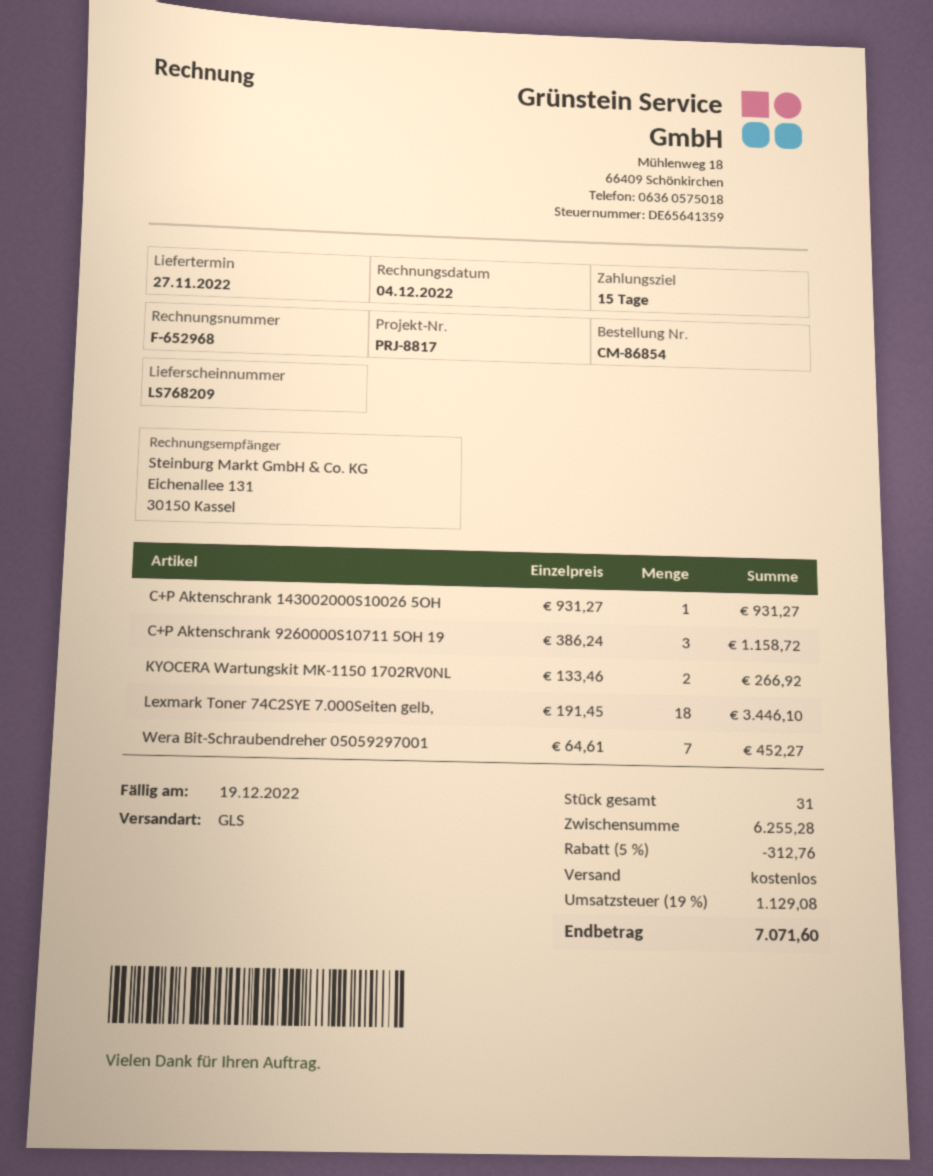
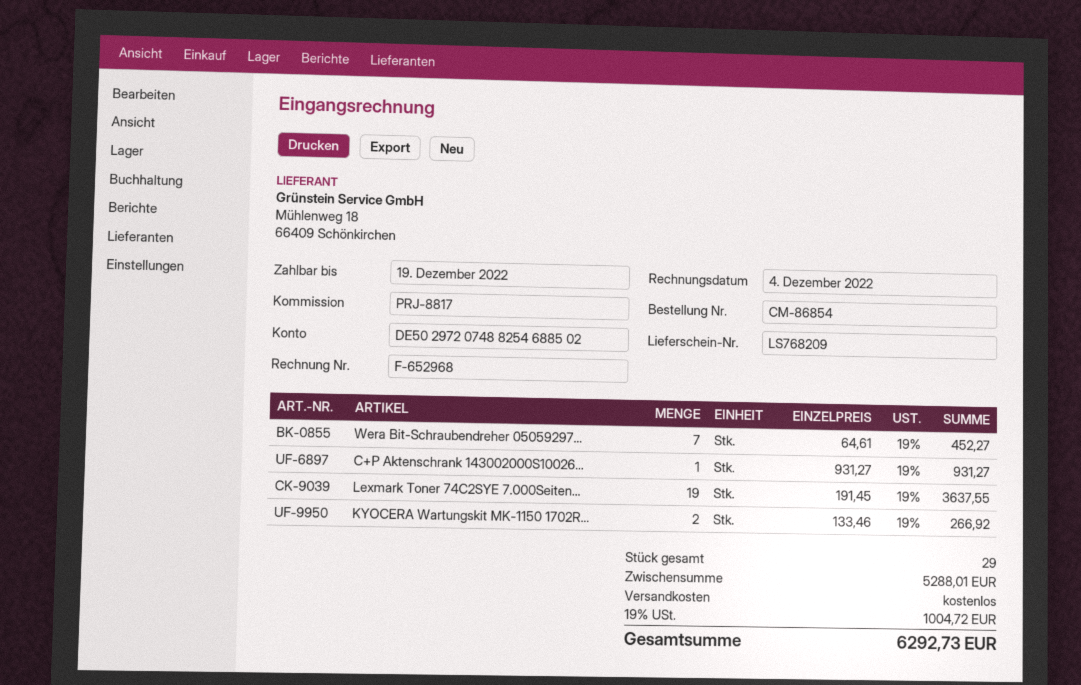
C+P Aktenschrank 9260000S10711 5OH 19: 3 x 386.24 = 1158.72 -> none
Lexmark Toner 74C2SYE 7.000Seiten gelb,: 18 x 191.45 = 3446.10 -> 19 x 191.45 = 3637.55
total quantity: 31 -> 29
subtotal: 6255.28 -> 5288.01
discount: 5% = 312.76 -> none
tax: 19% = 1129.08 -> 19% = 1004.72
total: 7071.60 -> 6292.73

